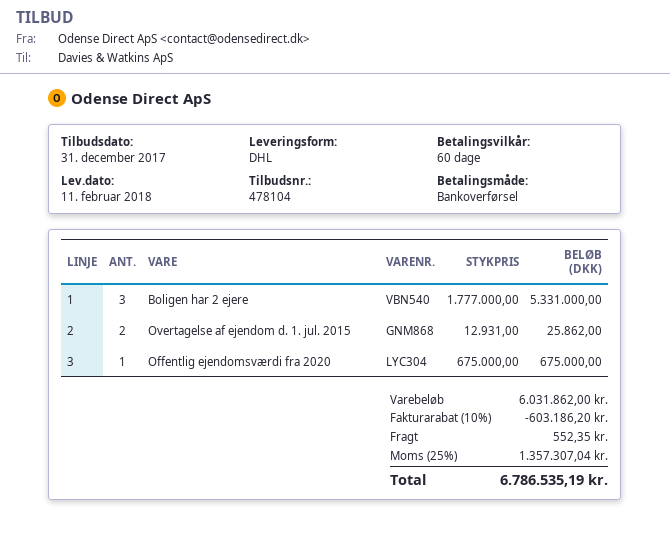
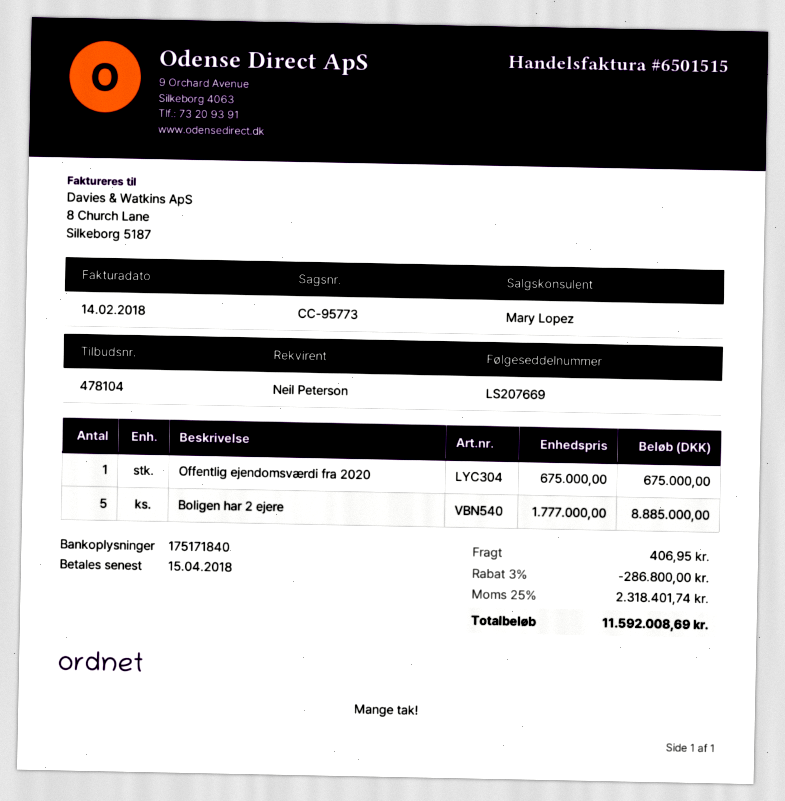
Boligen har 2 ejere: 3 x 1777000.00 = 5331000.00 -> 5 x 1777000.00 = 8885000.00
Overtagelse af ejendom d. 1. jul. 2015: 2 x 12931.00 = 25862.00 -> none
discount: 10% = 603186.20 -> 3% = 286800.00
shipping: 552.35 -> 406.95
tax: 25% = 1357307.04 -> 25% = 2318401.74
total: 6786535.19 -> 11592008.69

